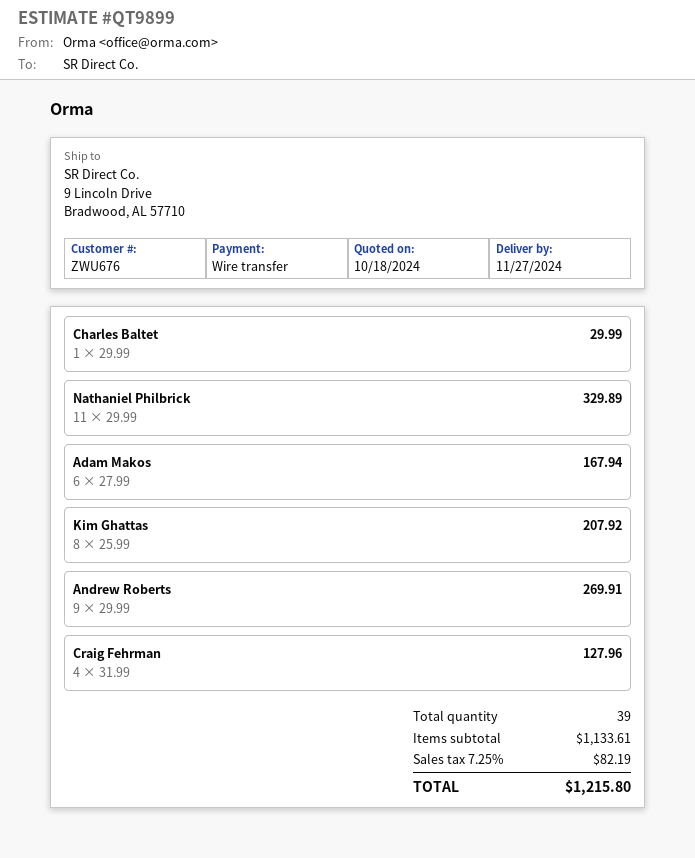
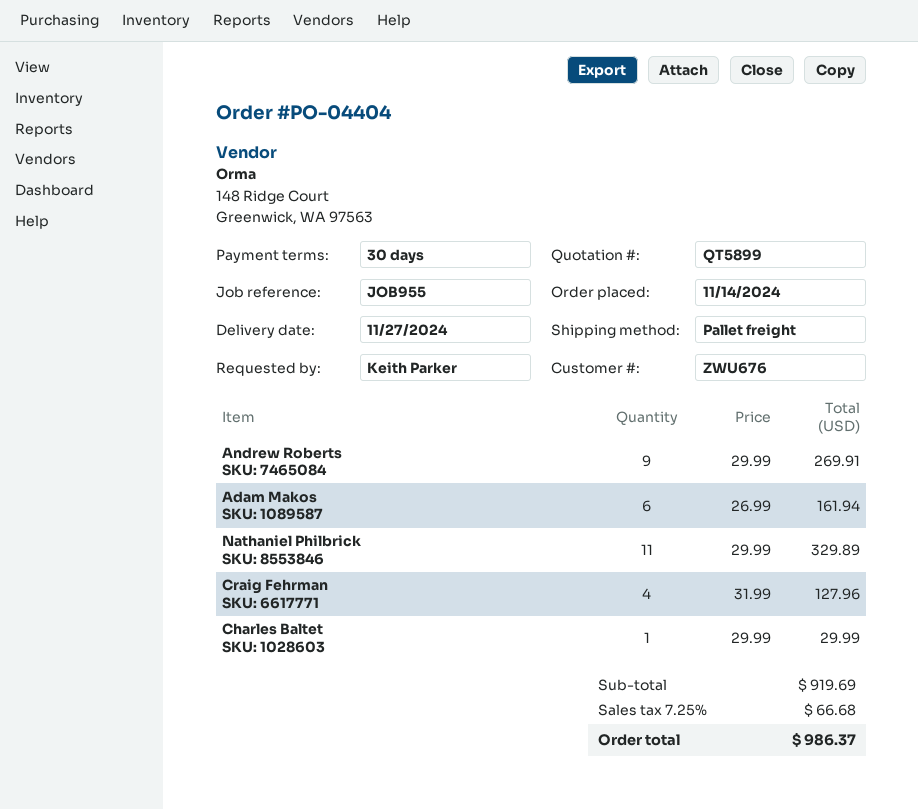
quote number: QT9899 -> QT5899
Adam Makos: 6 x 27.99 = 167.94 -> 6 x 26.99 = 161.94
Kim Ghattas: 8 x 25.99 = 207.92 -> none
subtotal: 1133.61 -> 919.69
tax: 7.25% = 82.19 -> 7.25% = 66.68
total: 1215.80 -> 986.37

